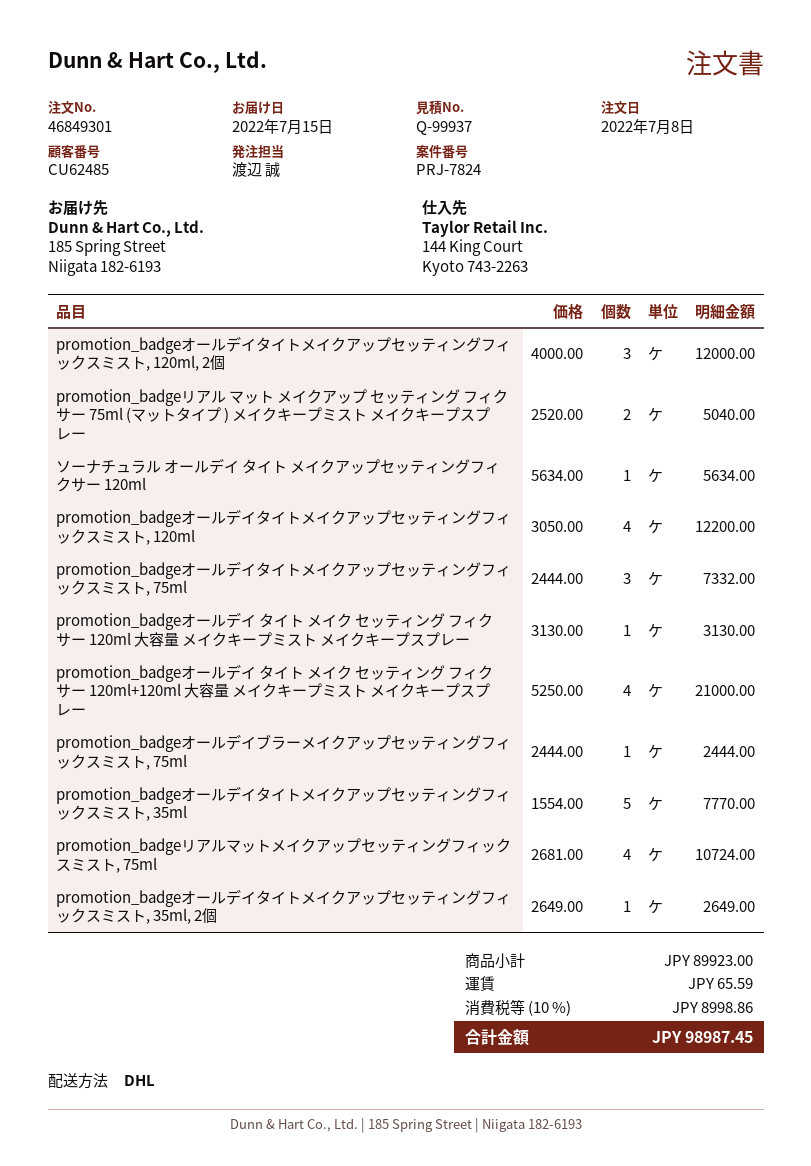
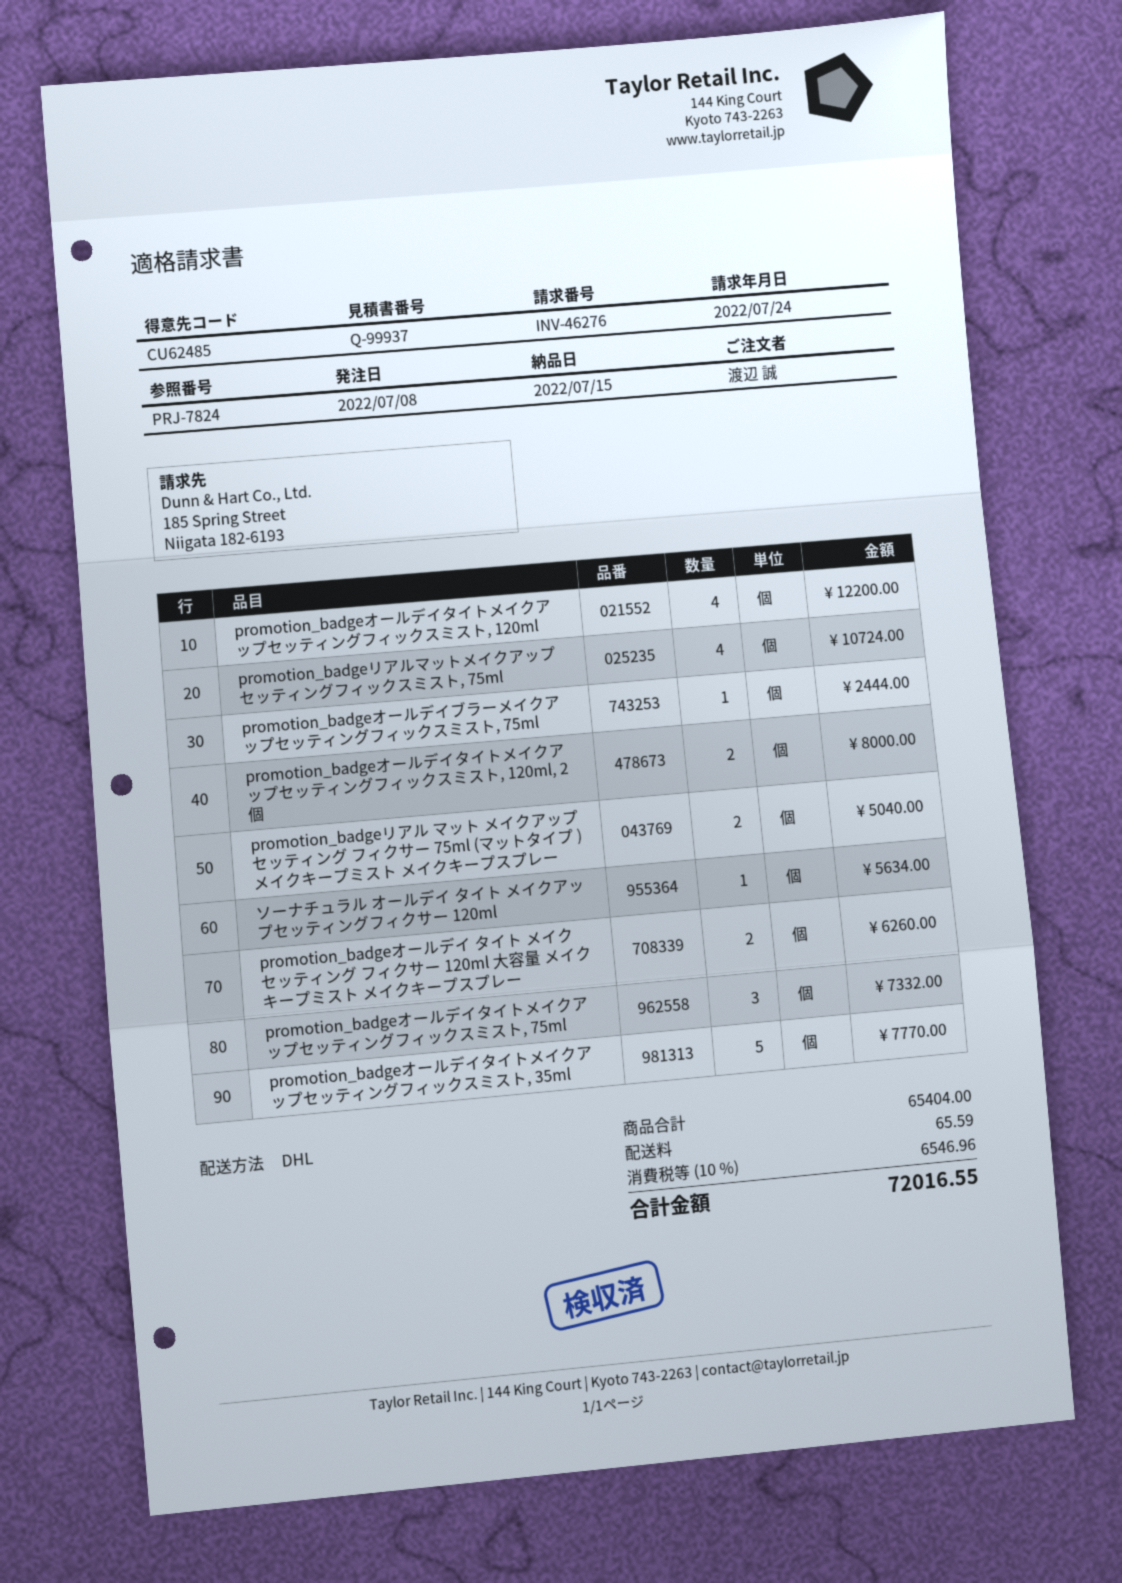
promotion_badgeオールデイタイトメイクアップセッティングフィックスミスト, 120ml, 2個: 3 for 12000.00 -> 2 for 8000.00
promotion_badgeオールデイ タイト メイク セッティング フィクサー 120ml 大容量 メイクキープミスト メイクキープスプレー: 1 for 3130.00 -> 2 for 6260.00
promotion_badgeオールデイ タイト メイク セッティング フィクサー 120ml+120ml 大容量 メイクキープミスト メイクキープスプレー: 4 for 21000.00 -> none
promotion_badgeオールデイタイトメイクアップセッティングフィックスミスト, 35ml, 2個: 1 for 2649.00 -> none
subtotal: 89923.00 -> 65404.00
tax: 10% = 8998.86 -> 10% = 6546.96
total: 98987.45 -> 72016.55

